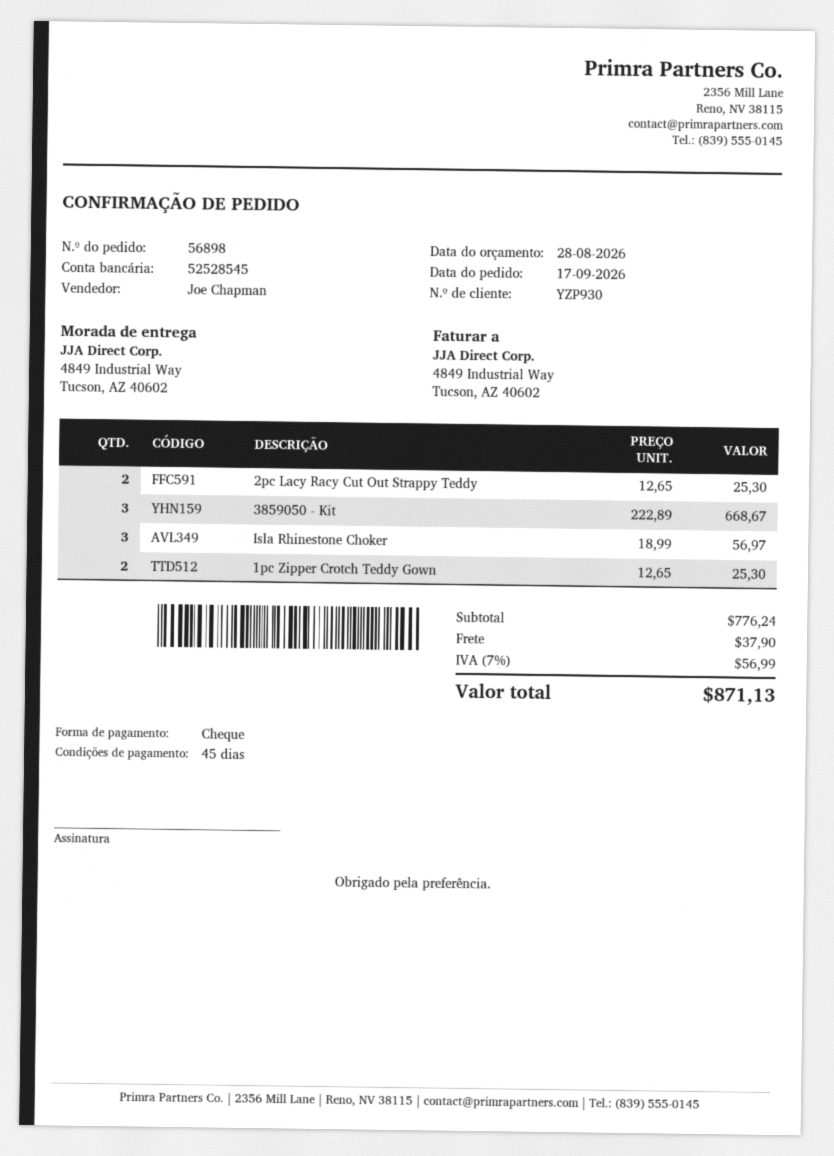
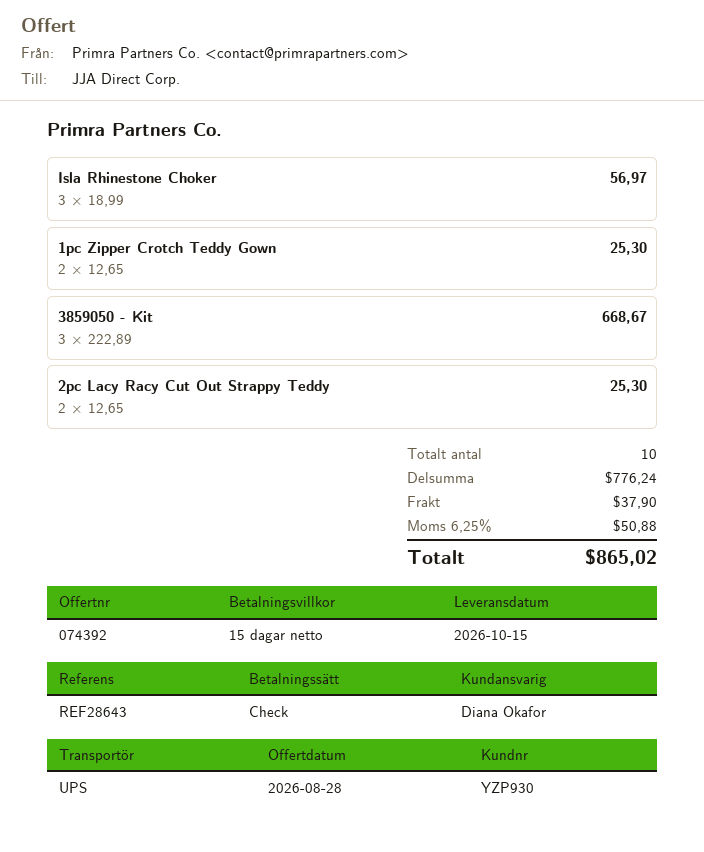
payment terms: 45 days -> 15 days
sales rep: Joe Chapman -> Diana Okafor
tax: 7% = 56.99 -> 6.25% = 50.88
total: 871.13 -> 865.02

